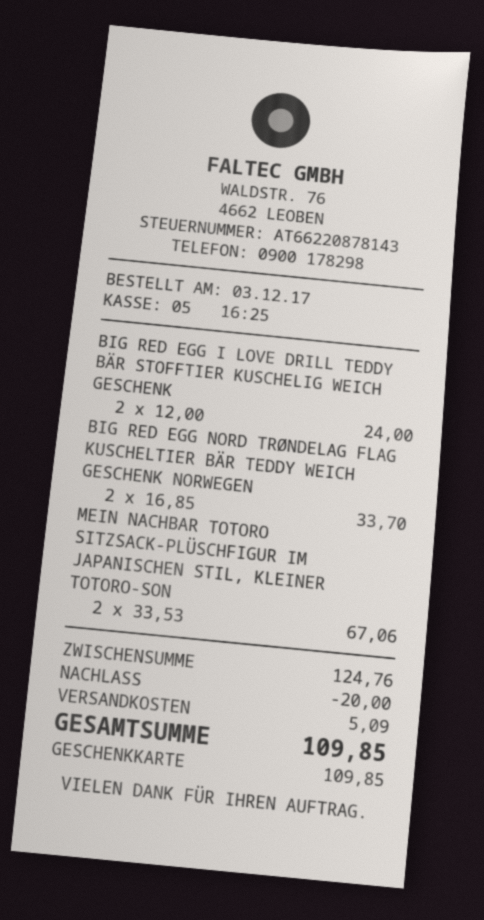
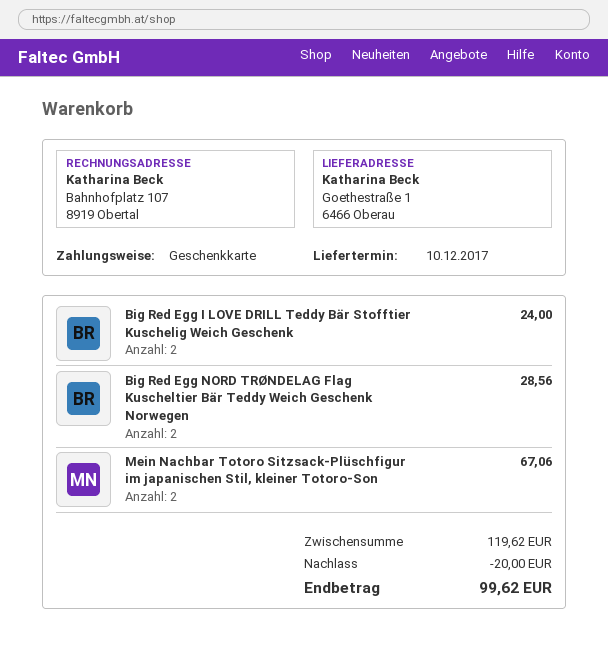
BIG RED EGG NORD TRØNDELAG FLAG KUSCHELTIER BÄR TEDDY WEICH GESCHENK NORWEGEN: 2 for 33.70 -> 2 for 28.56
subtotal: 124.76 -> 119.62
shipping: 5.09 -> none
total: 109.85 -> 99.62

